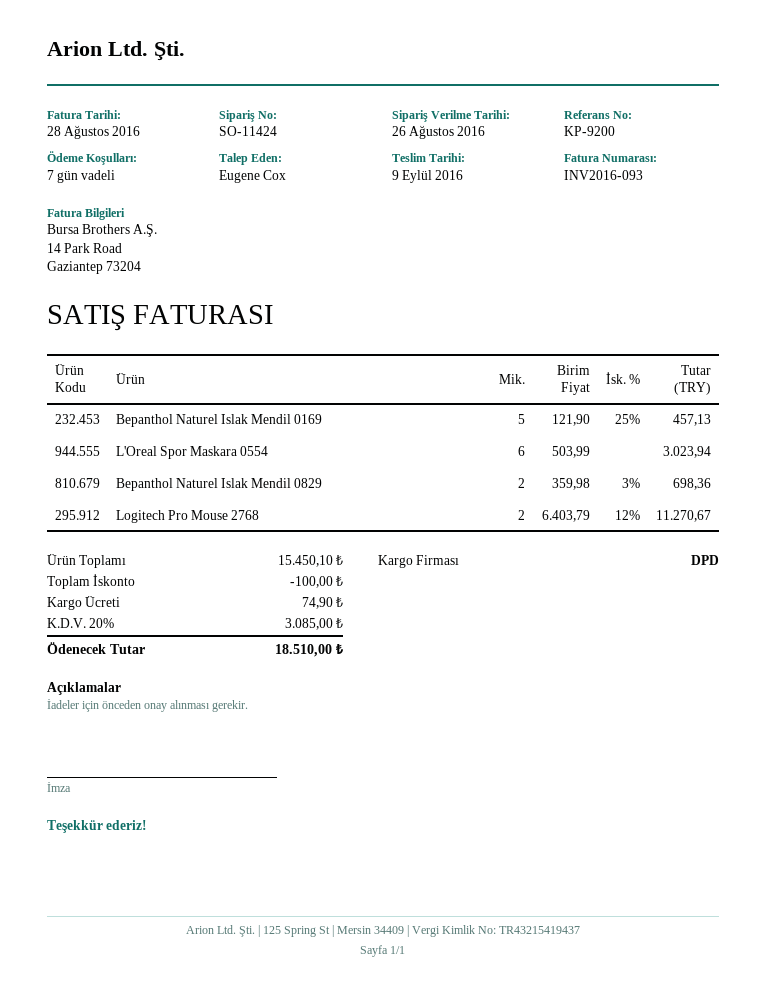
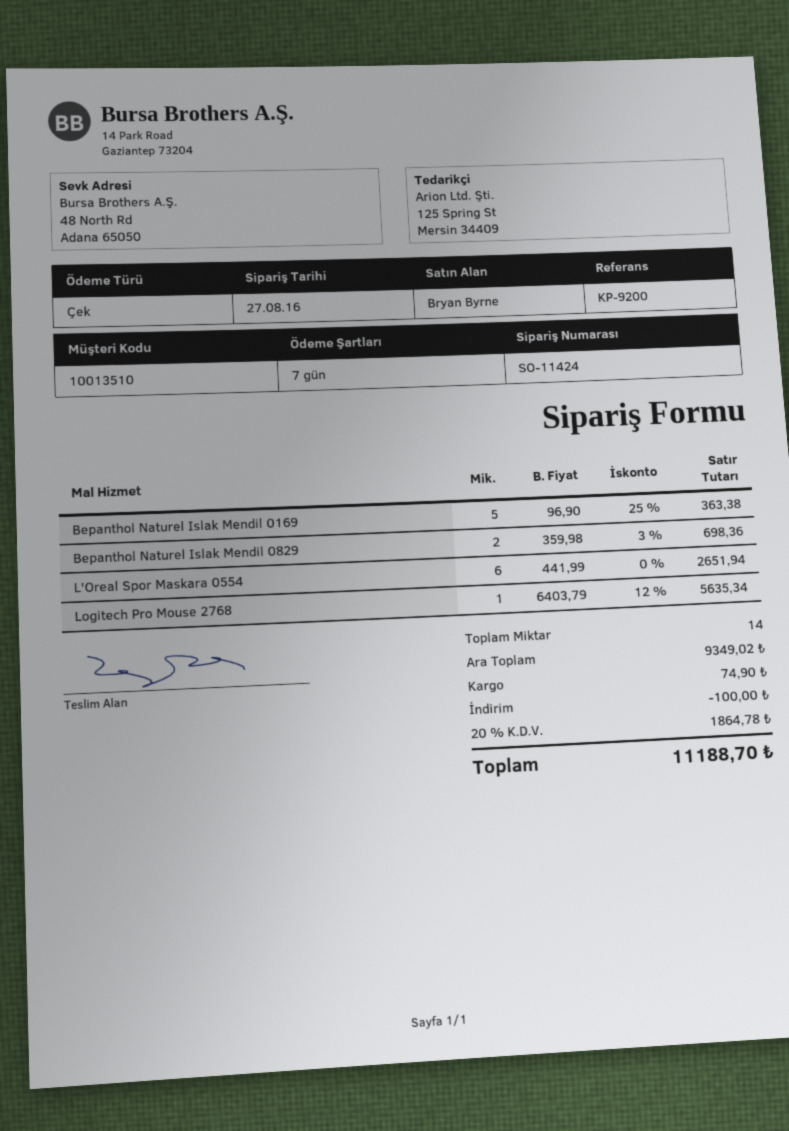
order date: 2016-08-26 -> 2016-08-27
ordered by: Eugene Cox -> Bryan Byrne
Bepanthol Naturel Islak Mendil 0169: 5 x 121.90 - 25% = 457.13 -> 5 x 96.90 - 25% = 363.38
L'Oreal Spor Maskara 0554: 6 x 503.99 = 3023.94 -> 6 x 441.99 = 2651.94
Logitech Pro Mouse 2768: 2 x 6403.79 - 12% = 11270.67 -> 1 x 6403.79 - 12% = 5635.34
subtotal: 15450.10 -> 9349.02
tax: 20% = 3085.00 -> 20% = 1864.78
total: 18510.00 -> 11188.70

